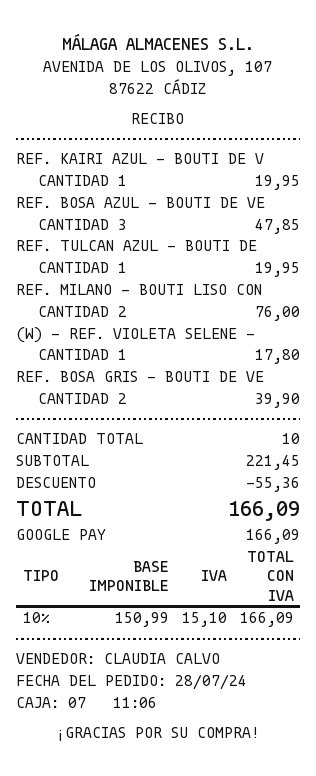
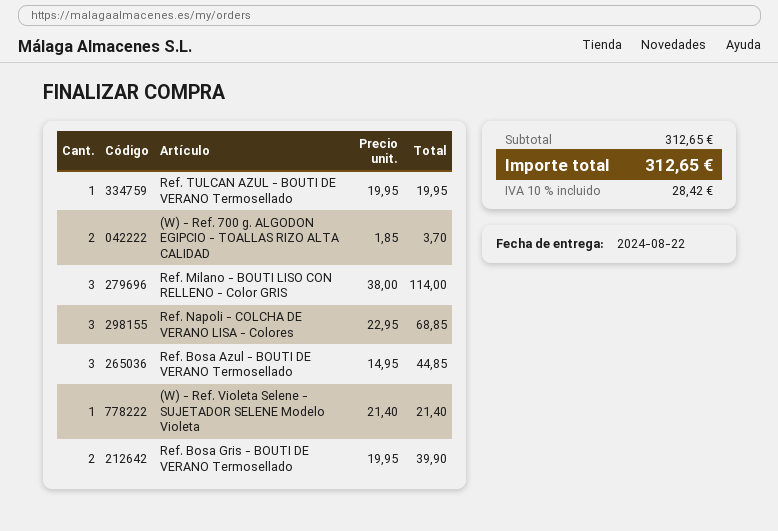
REF. KAIRI AZUL - BOUTI DE V: 1 for 19.95 -> none
REF. BOSA AZUL - BOUTI DE VE: 3 for 47.85 -> 3 for 44.85
REF. MILANO - BOUTI LISO CON: 2 for 76.00 -> 3 for 114.00
(W) - REF. VIOLETA SELENE -: 1 for 17.80 -> 1 for 21.40
(W) - Ref. 700 g. ALGODON EGIPCIO - TOALLAS RIZO ALTA CALIDAD: none -> 2 for 3.70
Ref. Napoli - COLCHA DE VERANO LISA - Colores: none -> 3 for 68.85
subtotal: 221.45 -> 312.65
discount: 55.36 -> none
tax: 10% = 15.10 -> 10% = 28.42
total: 166.09 -> 312.65

